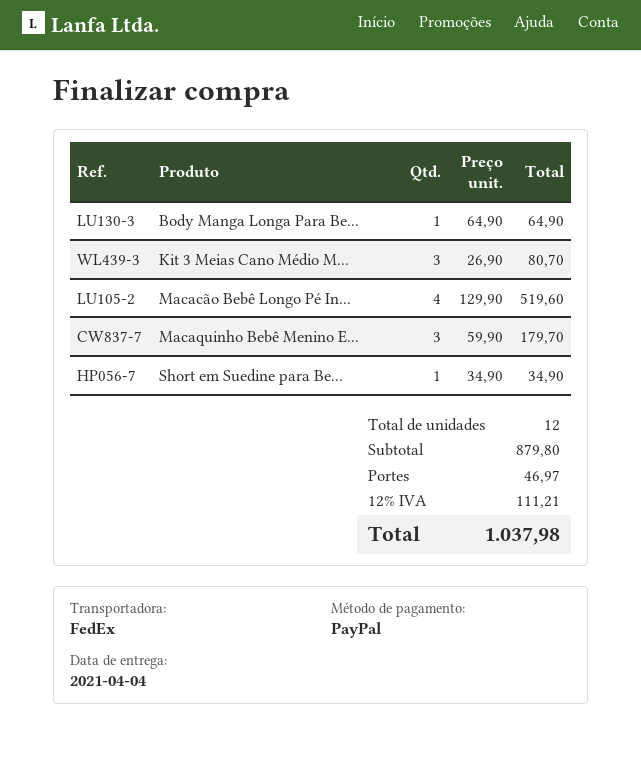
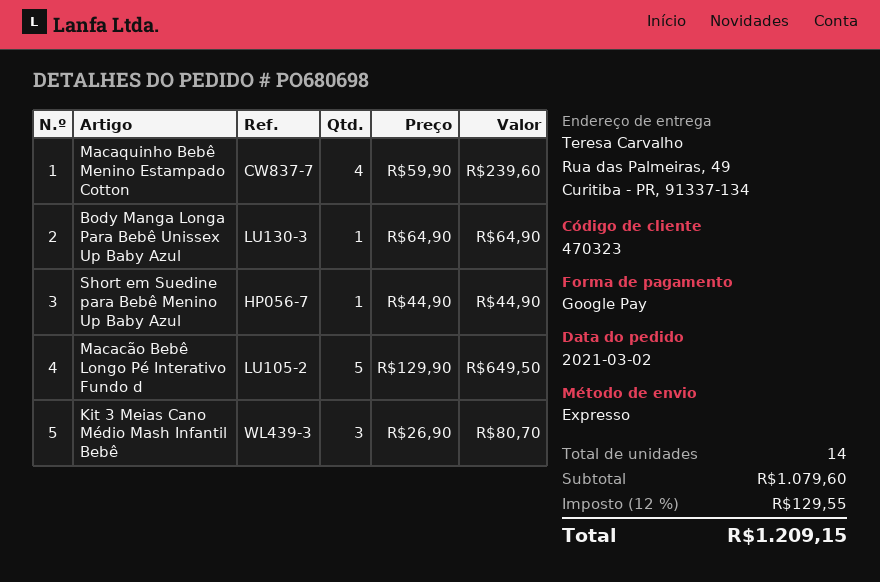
payment method: PayPal -> Google Pay
shipping method: FedEx -> express
Macacão Bebê Longo Pé In...: 4 x 129.90 = 519.60 -> 5 x 129.90 = 649.50
Macaquinho Bebê Menino E...: 3 x 59.90 = 179.70 -> 4 x 59.90 = 239.60
Short em Suedine para Be...: 1 x 34.90 = 34.90 -> 1 x 44.90 = 44.90
total quantity: 12 -> 14
subtotal: 879.80 -> 1079.60
shipping: 46.97 -> none
tax: 12% = 111.21 -> 12% = 129.55
total: 1037.98 -> 1209.15

